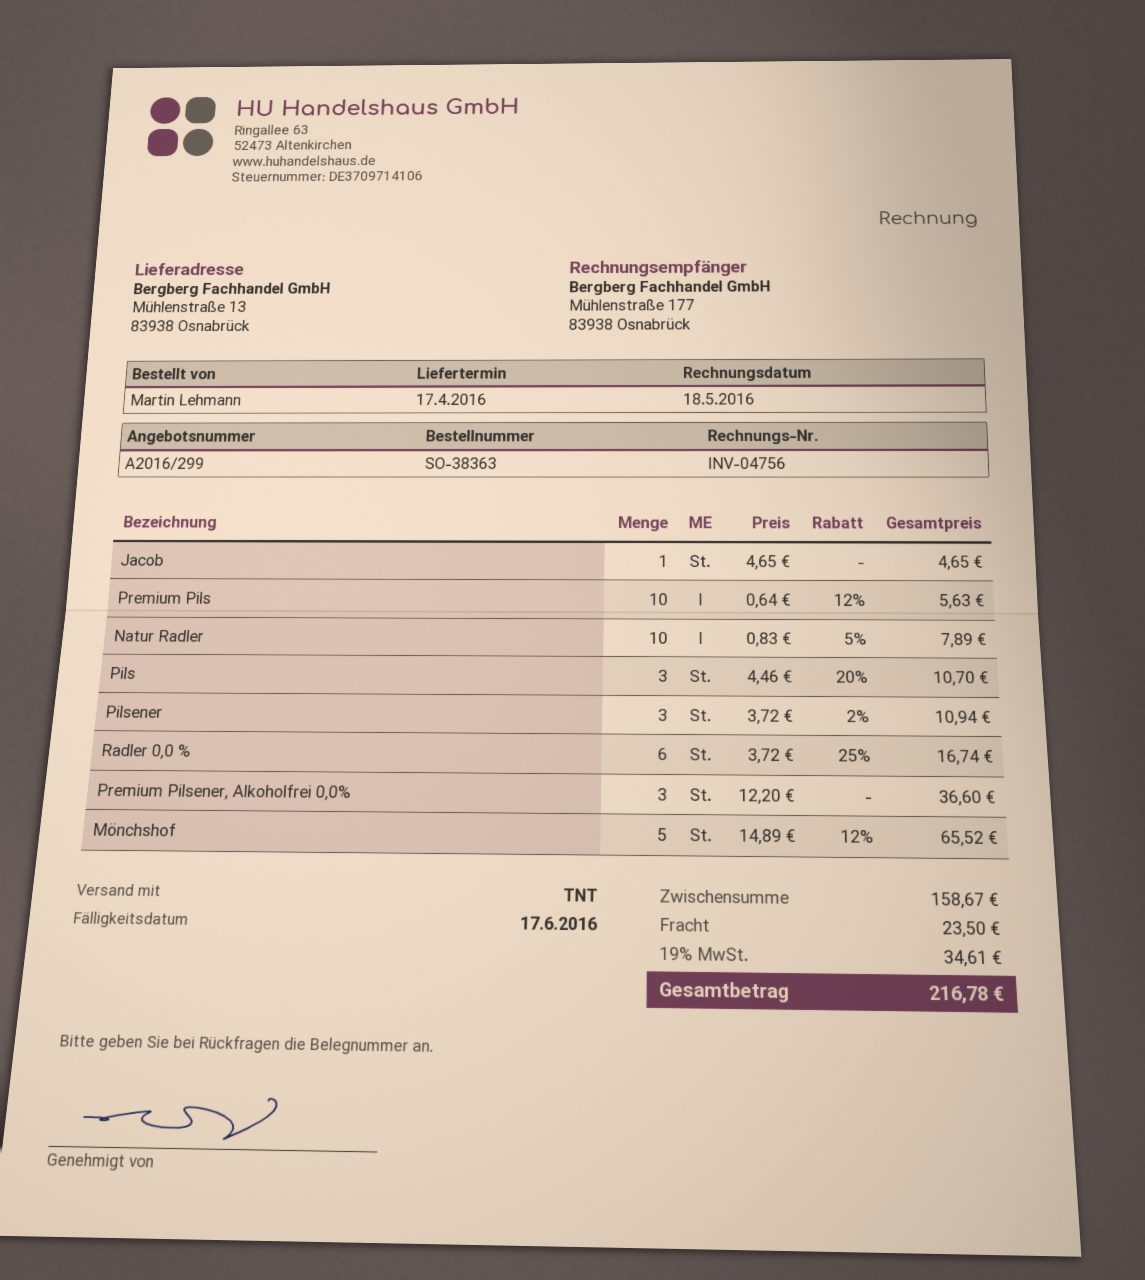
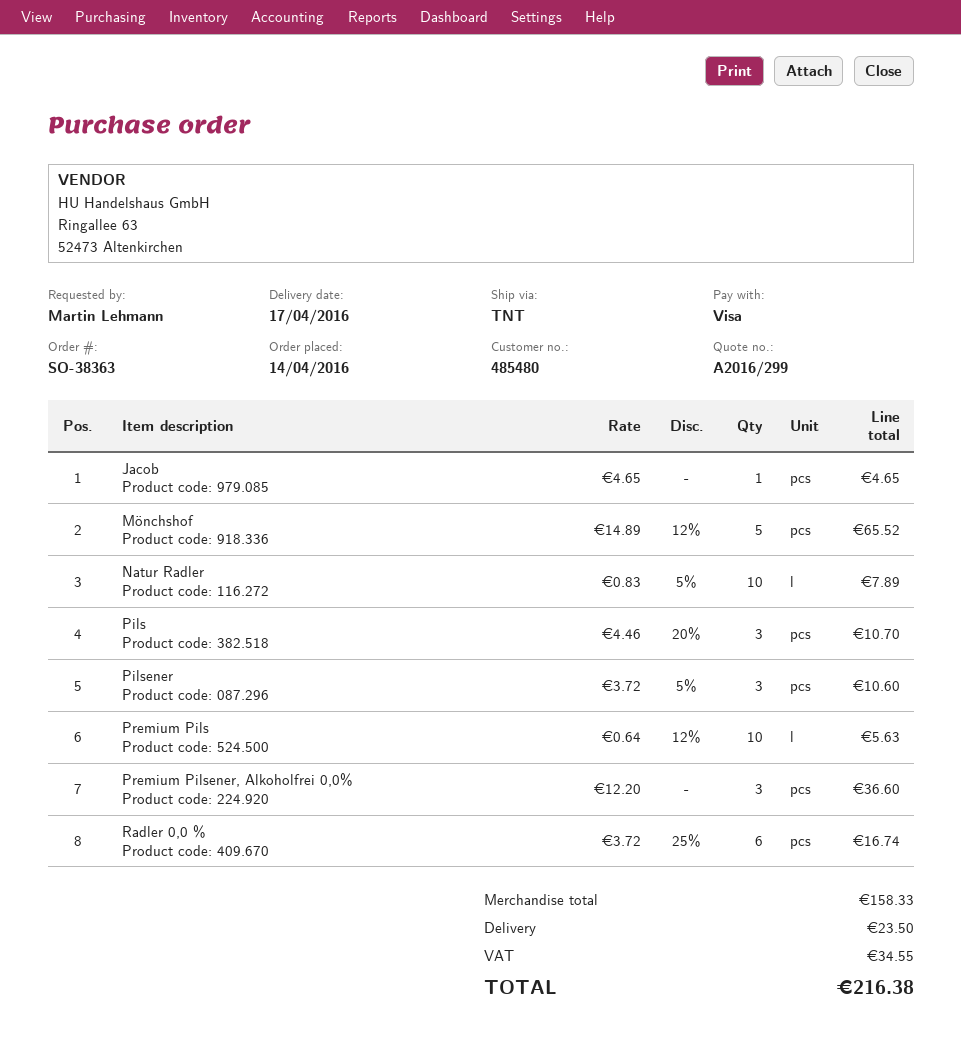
Pilsener: 3 x 3.72 - 2% = 10.94 -> 3 x 3.72 - 5% = 10.60
subtotal: 158.67 -> 158.33
tax: 34.61 -> 34.55
total: 216.78 -> 216.38

